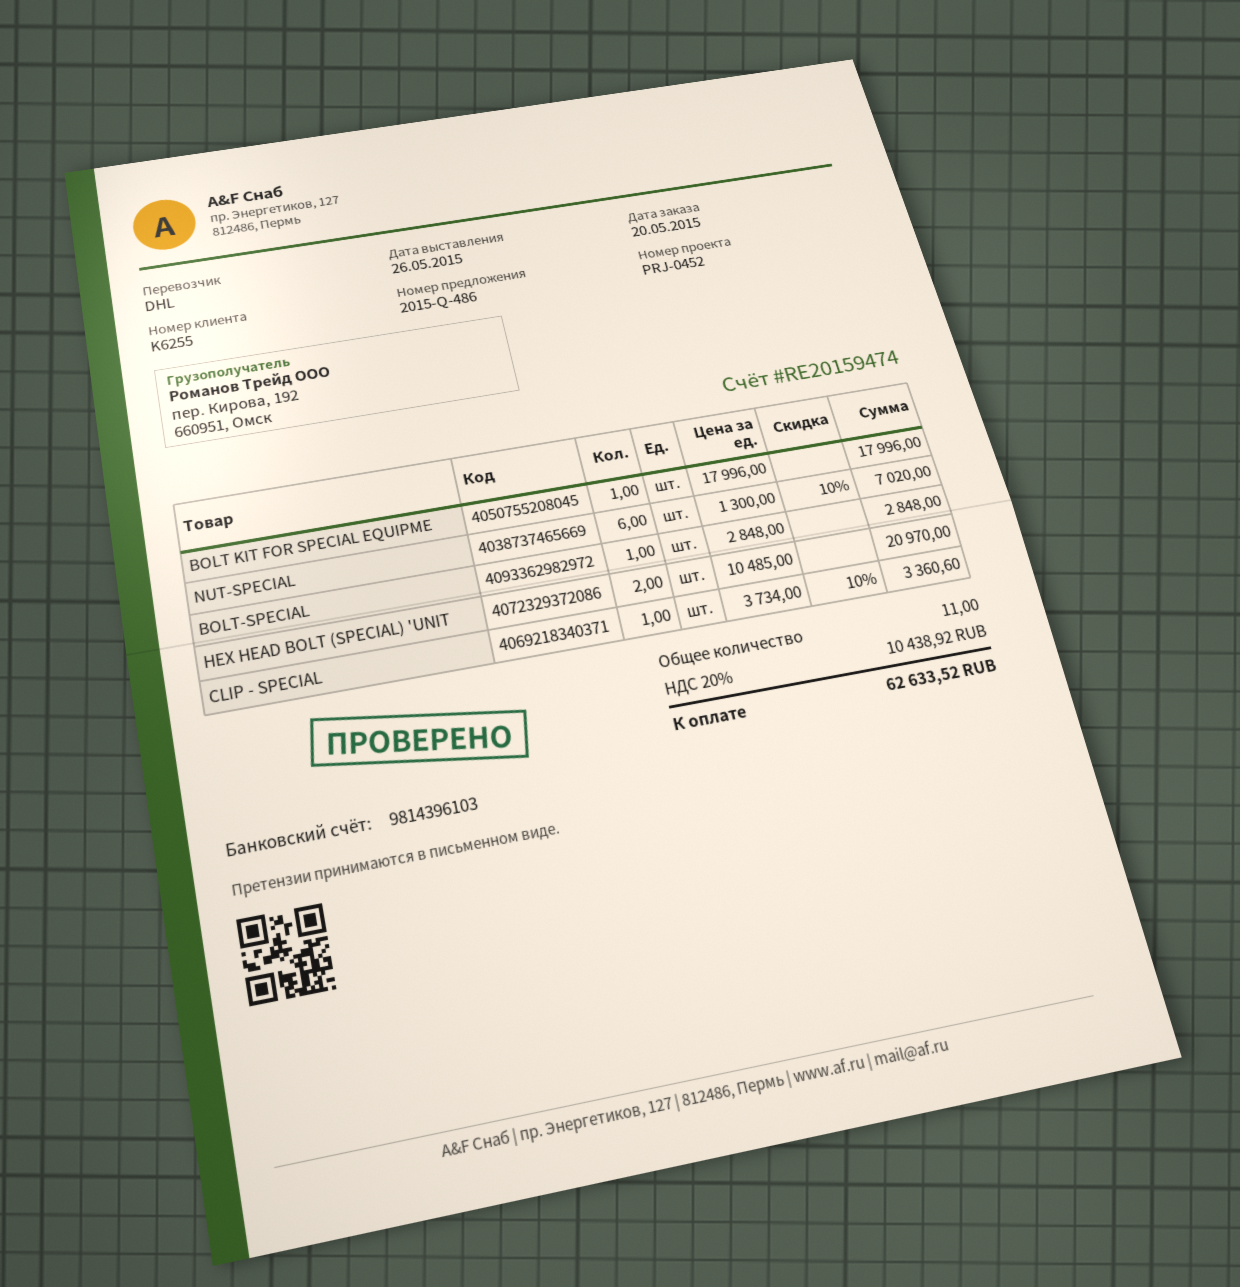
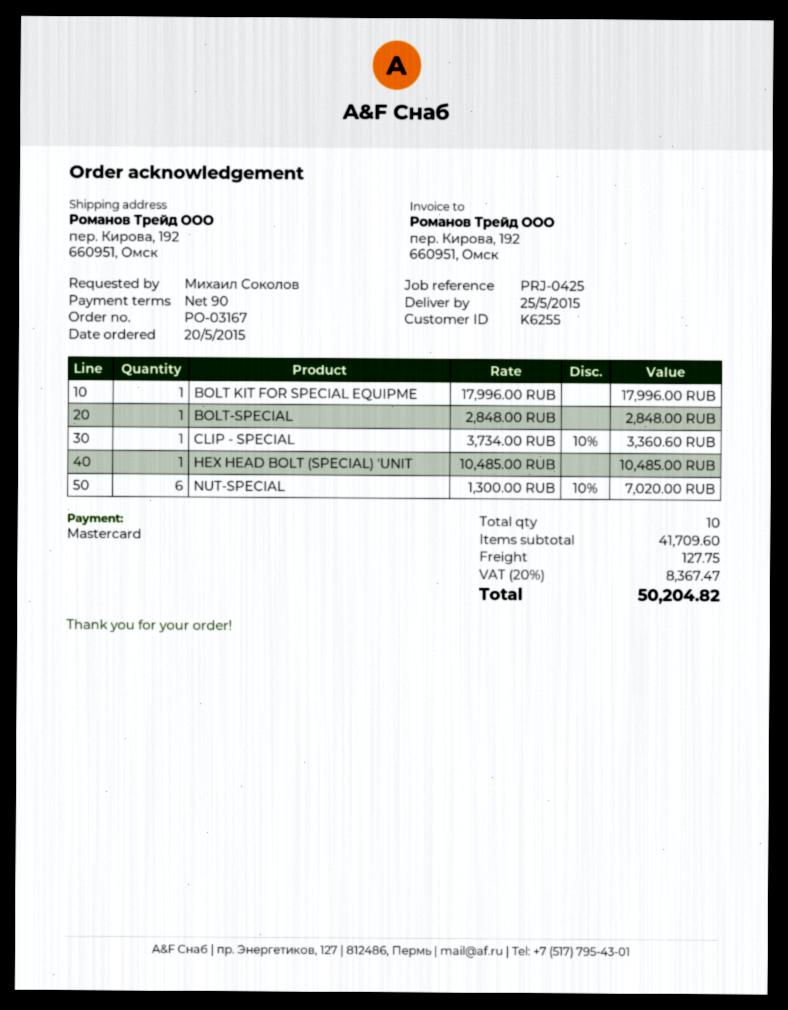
reference: PRJ-0452 -> PRJ-0425
HEX HEAD BOLT (SPECIAL) 'UNIT: 2 x 10485.00 = 20970.00 -> 1 x 10485.00 = 10485.00
total quantity: 11 -> 10
shipping: none -> 127.75
tax: 20% = 10438.92 -> 20% = 8367.47
total: 62633.52 -> 50204.82

